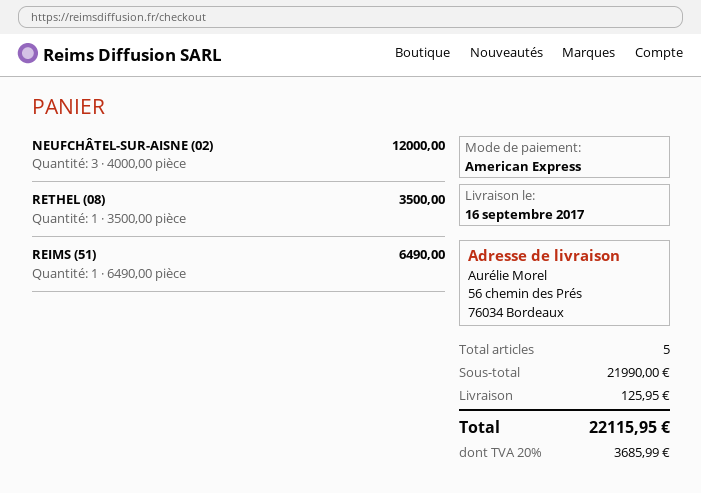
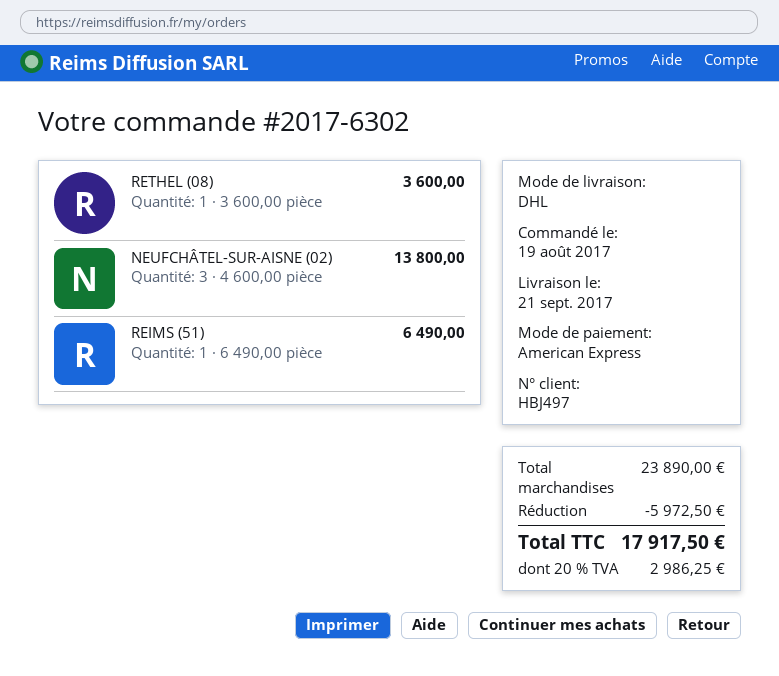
delivery date: 2017-09-16 -> 2017-09-21
NEUFCHÂTEL-SUR-AISNE (02): 3 x 4000.00 = 12000.00 -> 3 x 4600.00 = 13800.00
RETHEL (08): 1 x 3500.00 = 3500.00 -> 1 x 3600.00 = 3600.00
subtotal: 21990.00 -> 23890.00
discount: none -> 5972.50
shipping: 125.95 -> none
tax: 20% = 3685.99 -> 20% = 2986.25
total: 22115.95 -> 17917.50

